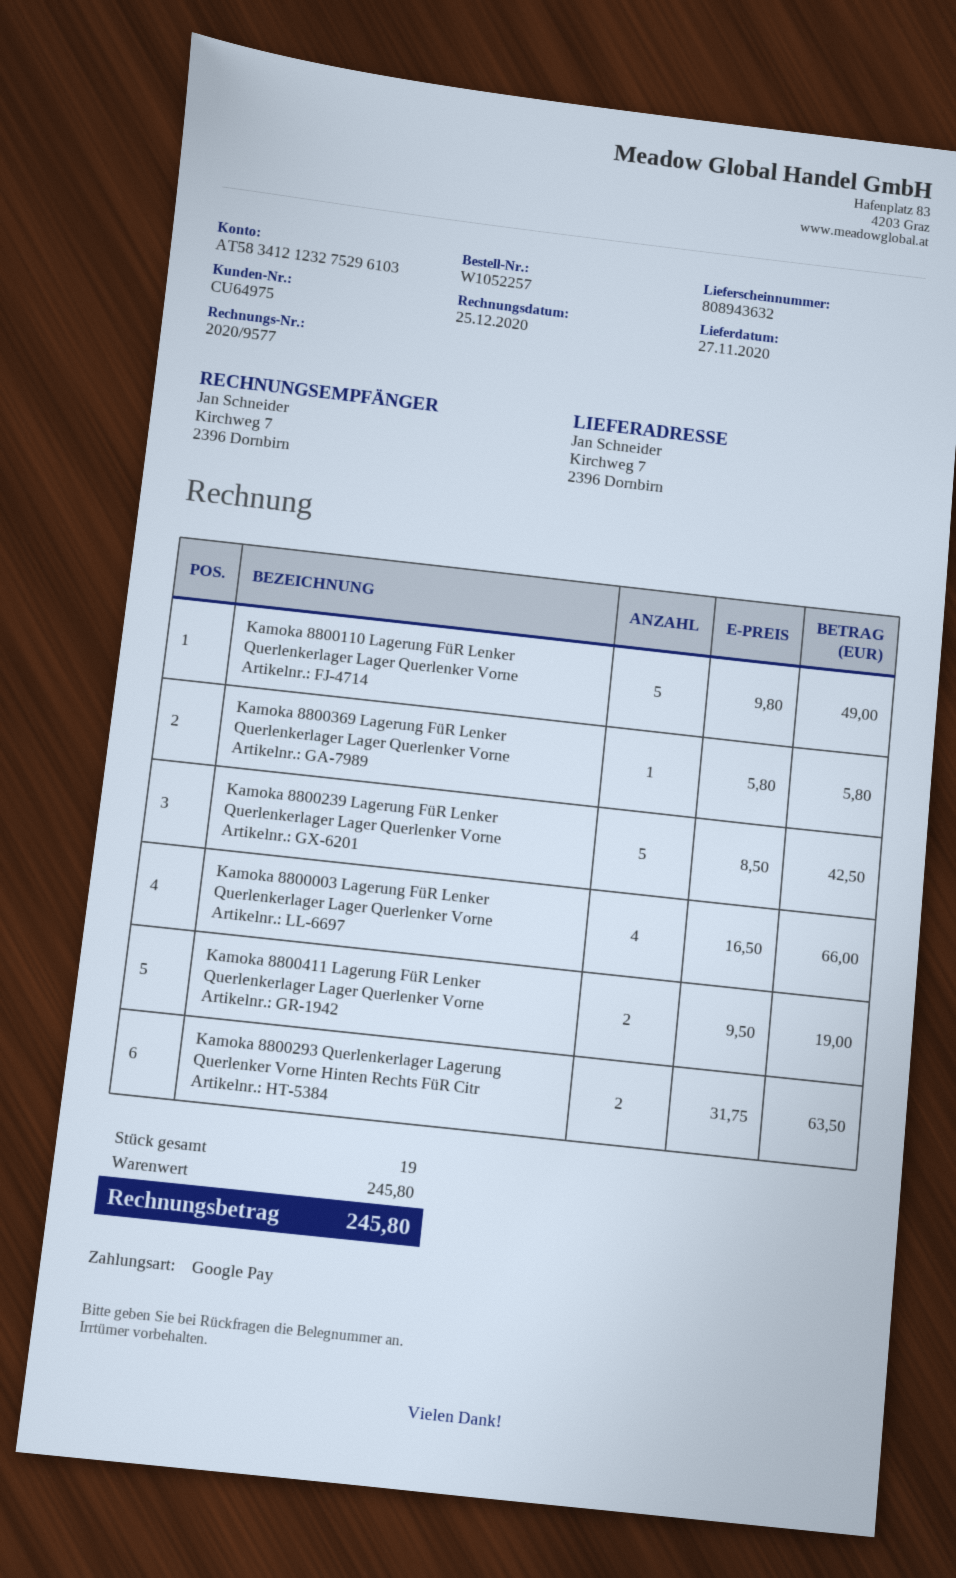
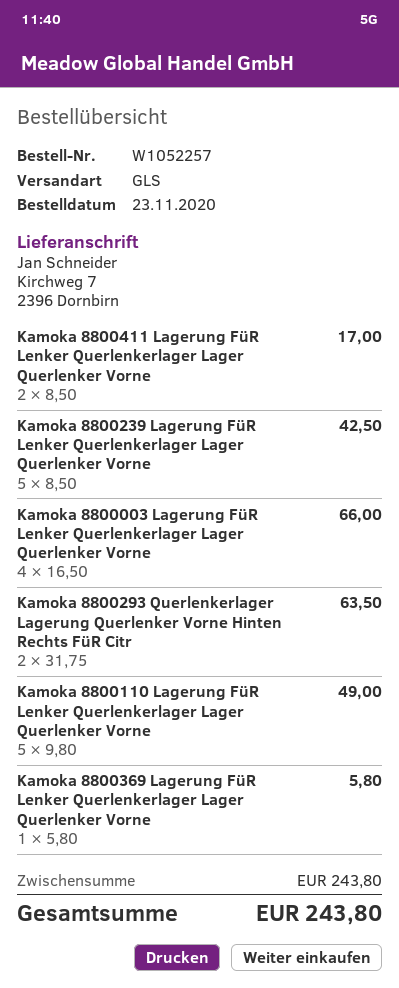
Kamoka 8800411 Lagerung FüR Lenker Querlenkerlager Lager Querlenker Vorne: 2 x 9.50 = 19.00 -> 2 x 8.50 = 17.00
subtotal: 245.80 -> 243.80
total: 245.80 -> 243.80

